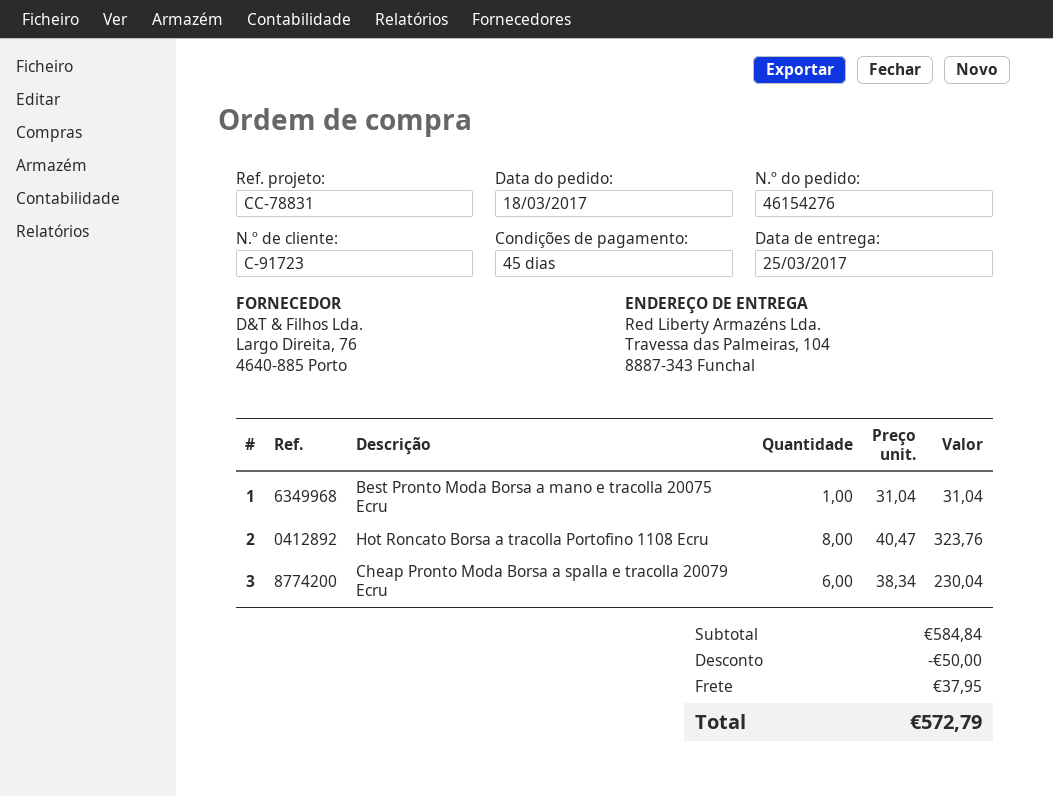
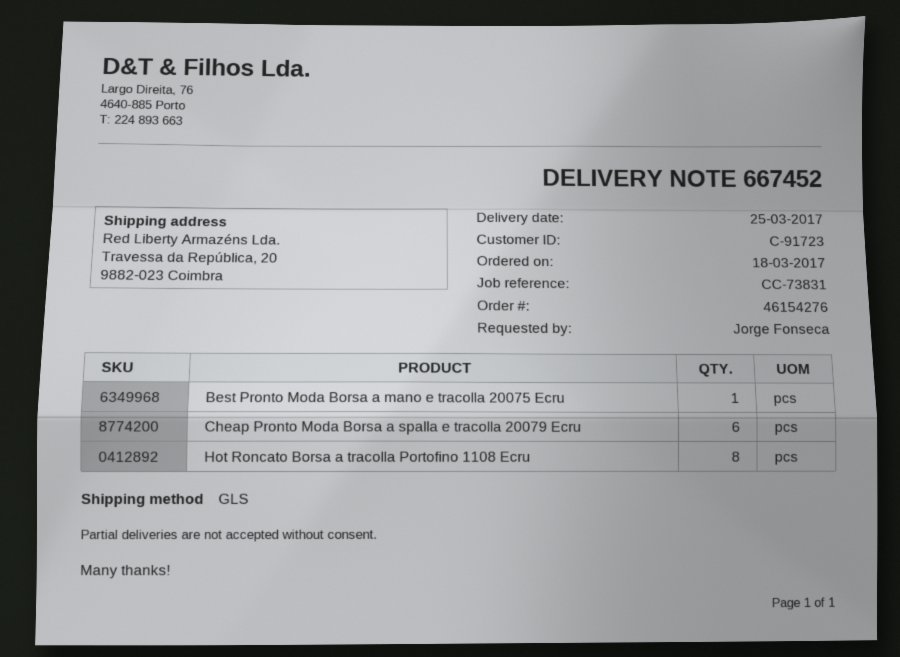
reference: CC-78831 -> CC-73831
ship to: Travessa das Palmeiras, 104, 8887-343 Funchal -> Travessa da República, 20, 9882-023 Coimbra

